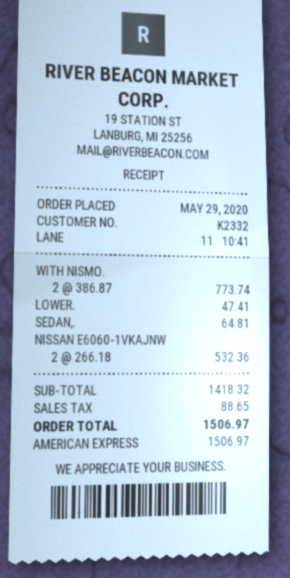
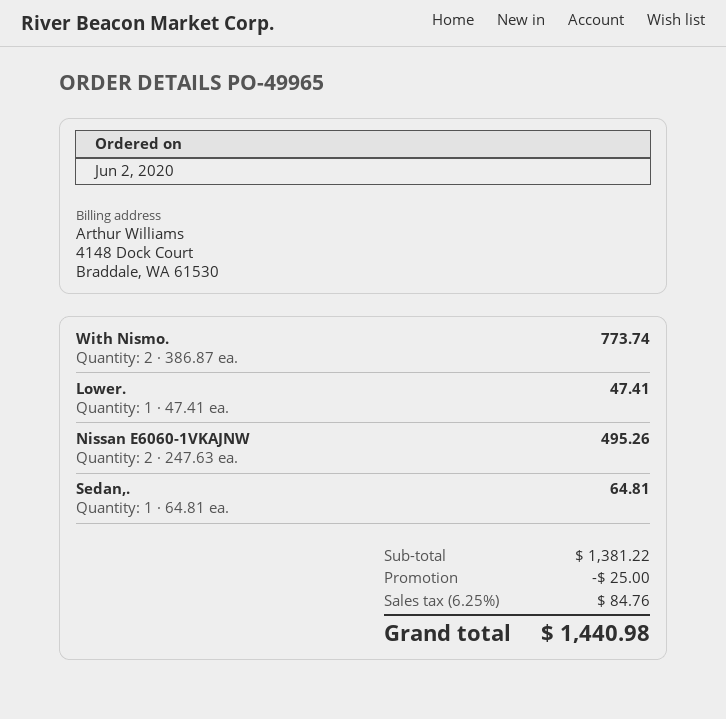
order date: 2020-05-29 -> 2020-06-02
NISSAN E6060-1VKAJNW: 2 x 266.18 = 532.36 -> 2 x 247.63 = 495.26
subtotal: 1418.32 -> 1381.22
discount: none -> 25.00
tax: 88.65 -> 84.76
total: 1506.97 -> 1440.98

